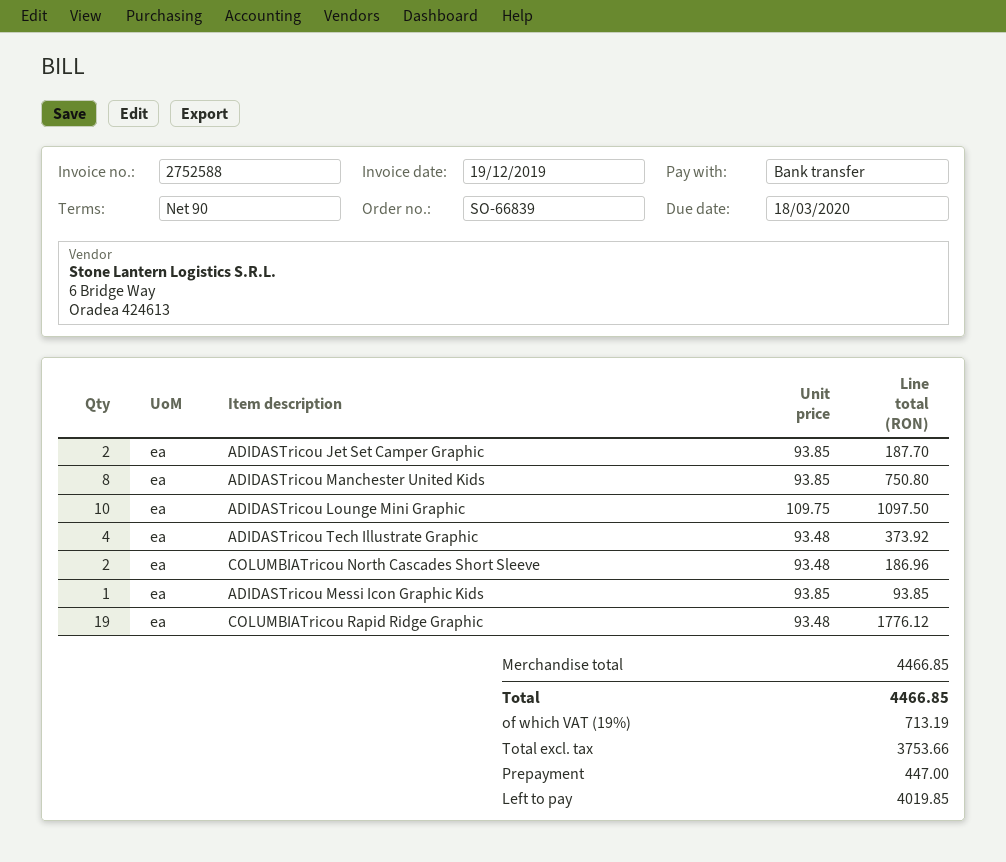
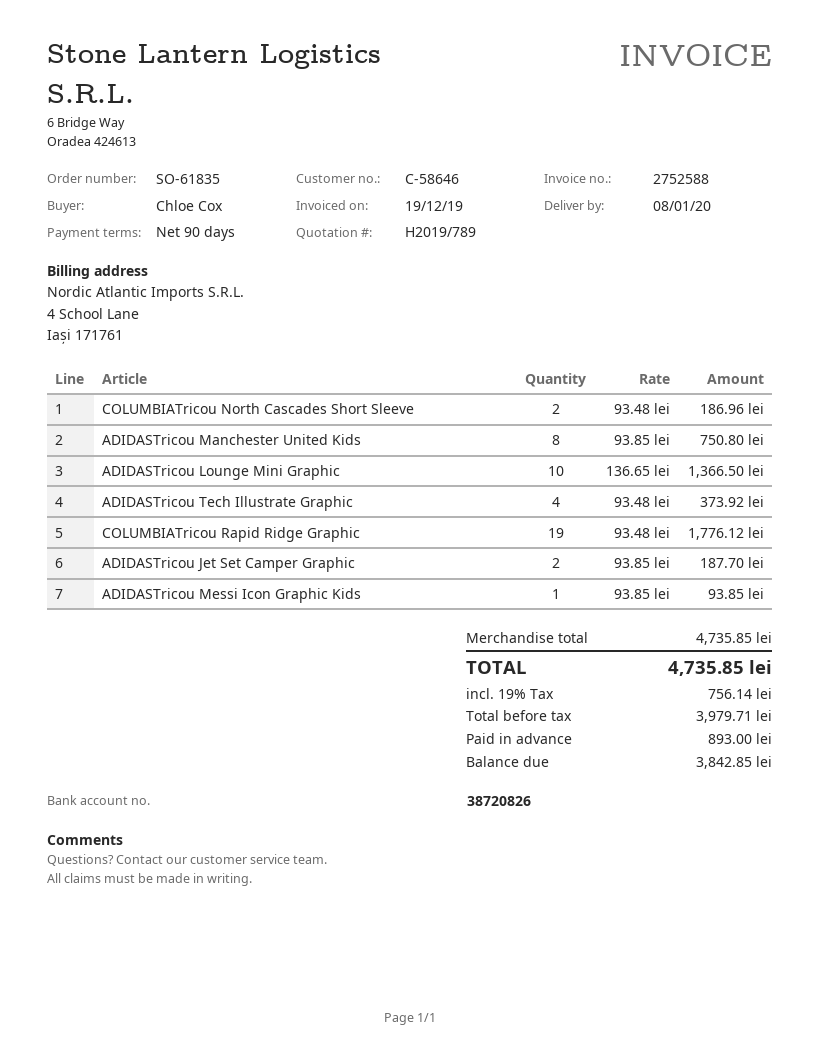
order number: SO-66839 -> SO-61835
ADIDASTricou Lounge Mini Graphic: 10 x 109.75 = 1097.50 -> 10 x 136.65 = 1366.50
subtotal: 4466.85 -> 4735.85
net: 3753.66 -> 3979.71
tax: 19% = 713.19 -> 19% = 756.14
total: 4466.85 -> 4735.85
deposit: 447.00 -> 893.00
balance: 4019.85 -> 3842.85

